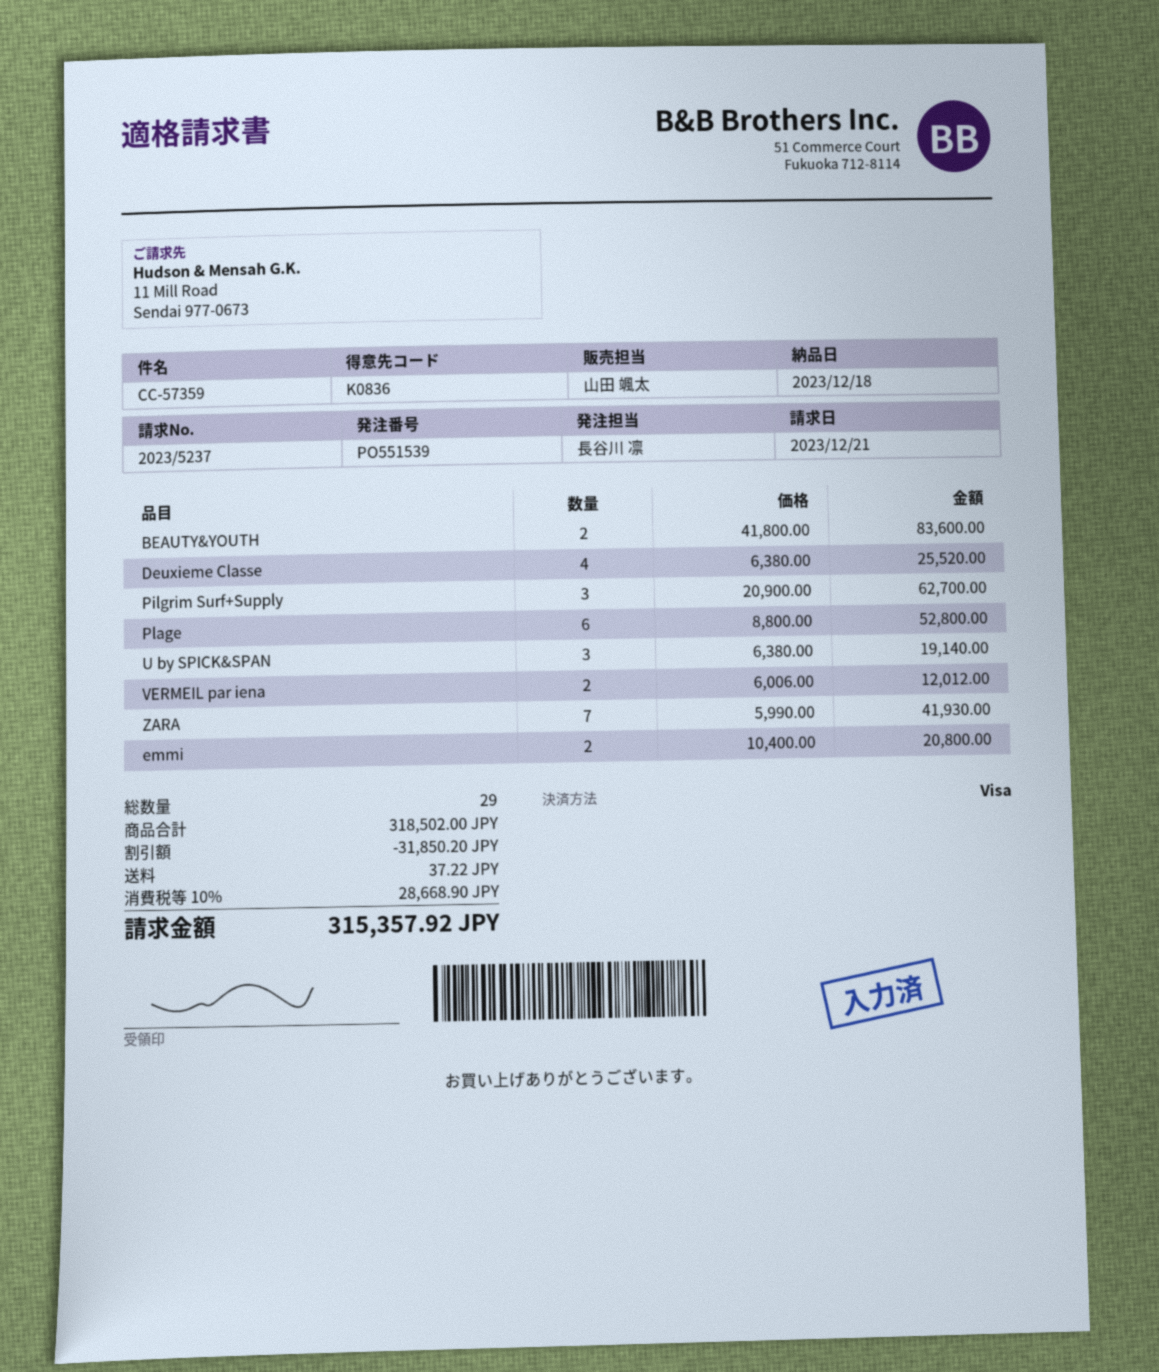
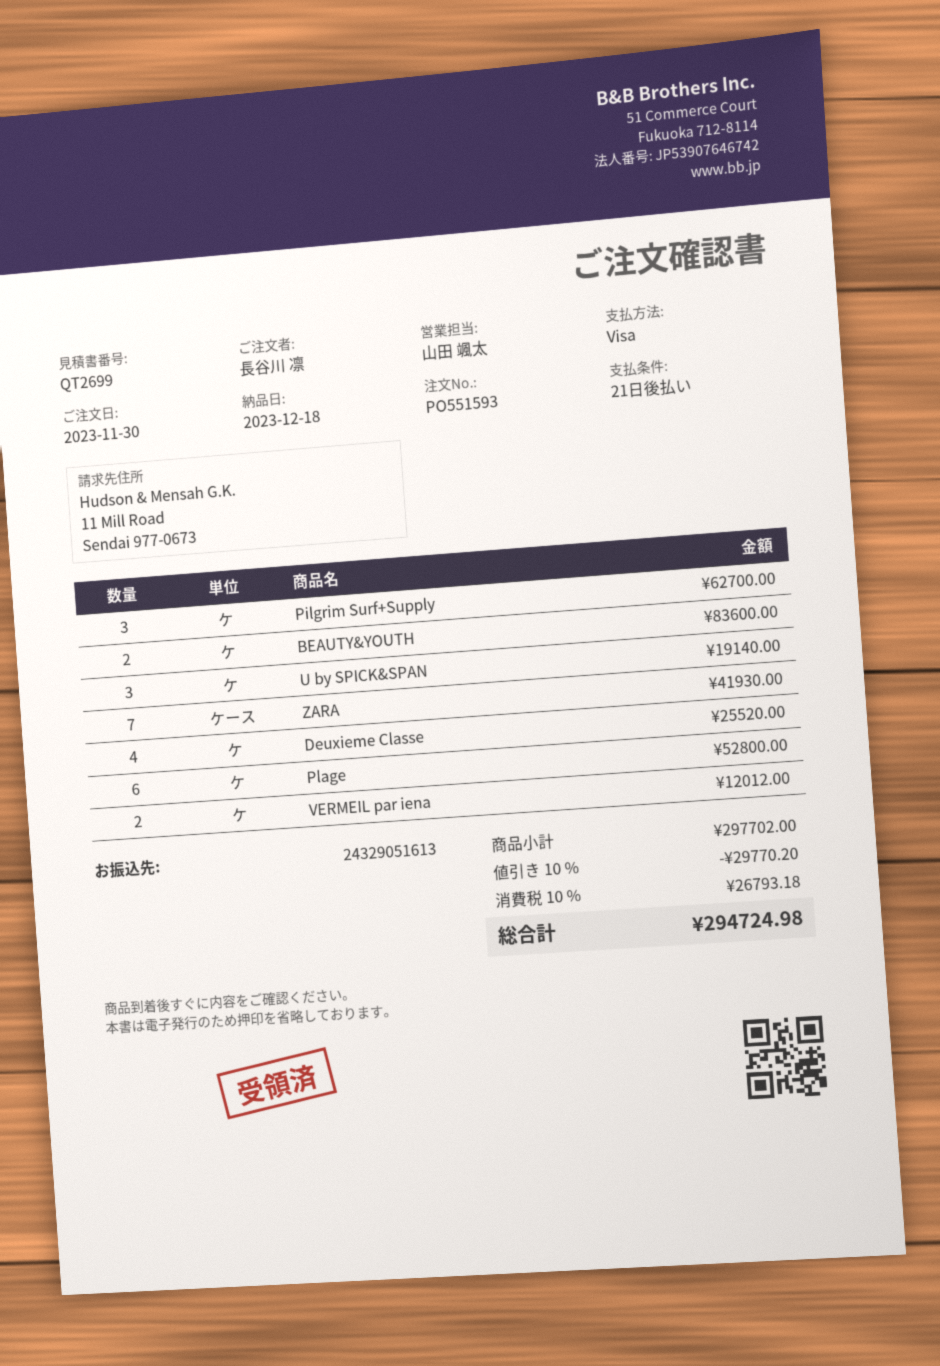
order number: PO551539 -> PO551593
emmi: 2 for 20800.00 -> none
subtotal: 318502.00 -> 297702.00
discount: 31850.20 -> 29770.20
shipping: 37.22 -> none
tax: 10% = 28668.90 -> 10% = 26793.18
total: 315357.92 -> 294724.98

